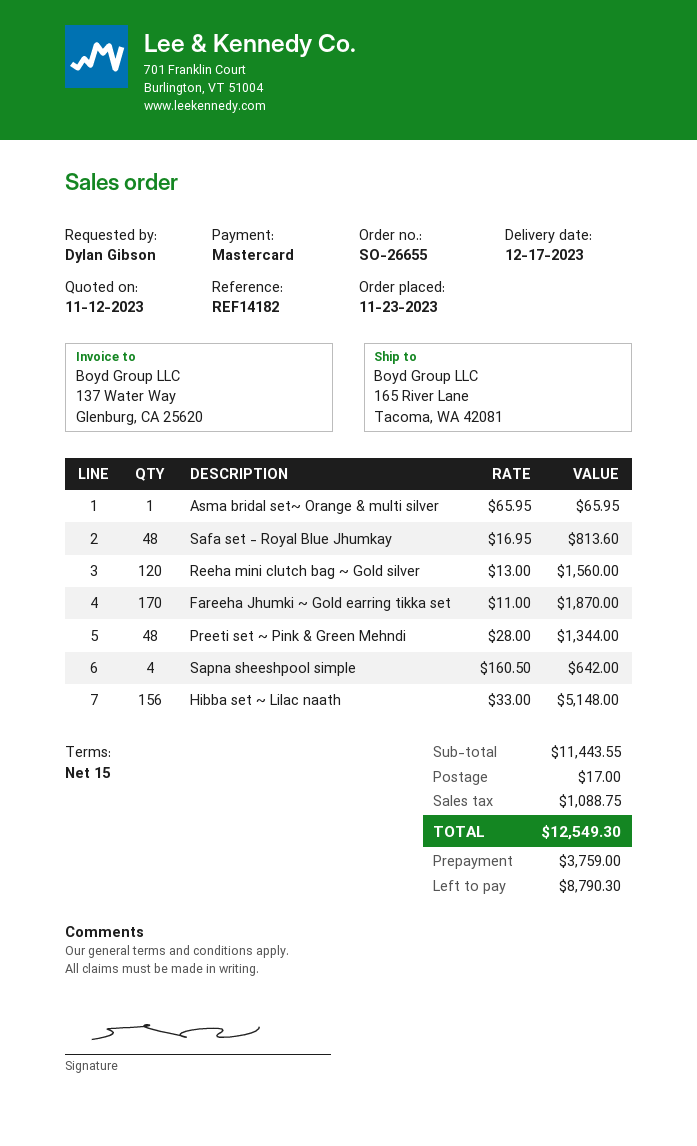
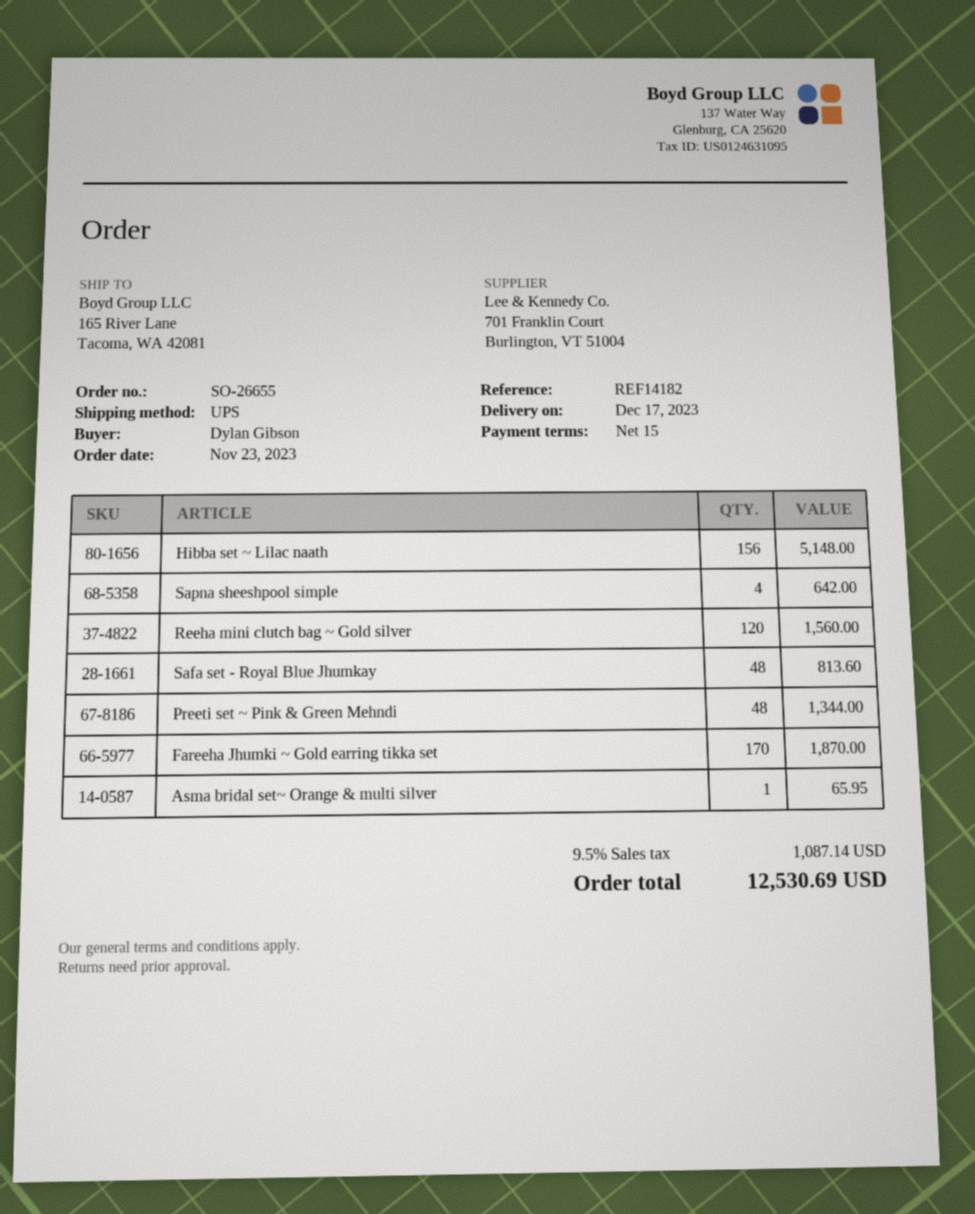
shipping: 17.00 -> none
tax: 1088.75 -> 1087.14
total: 12549.30 -> 12530.69

